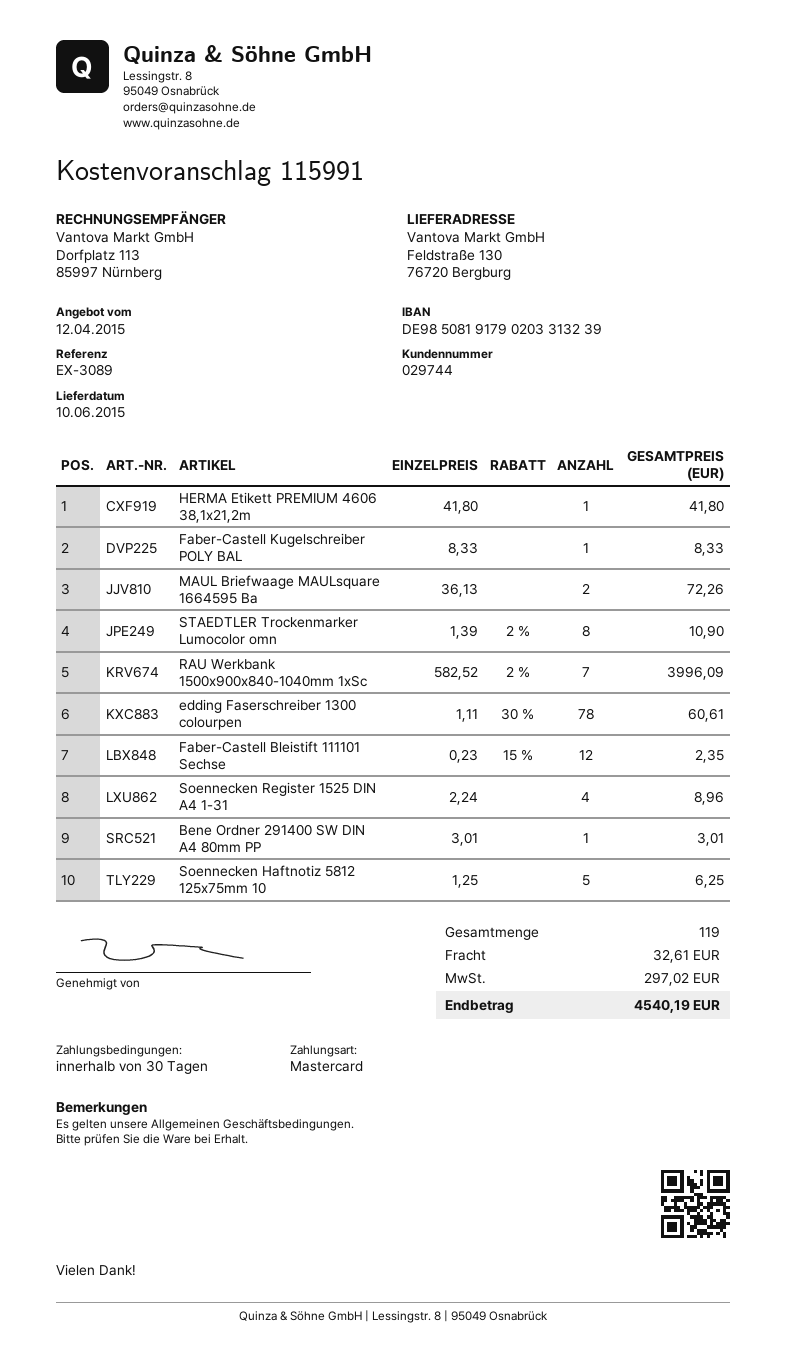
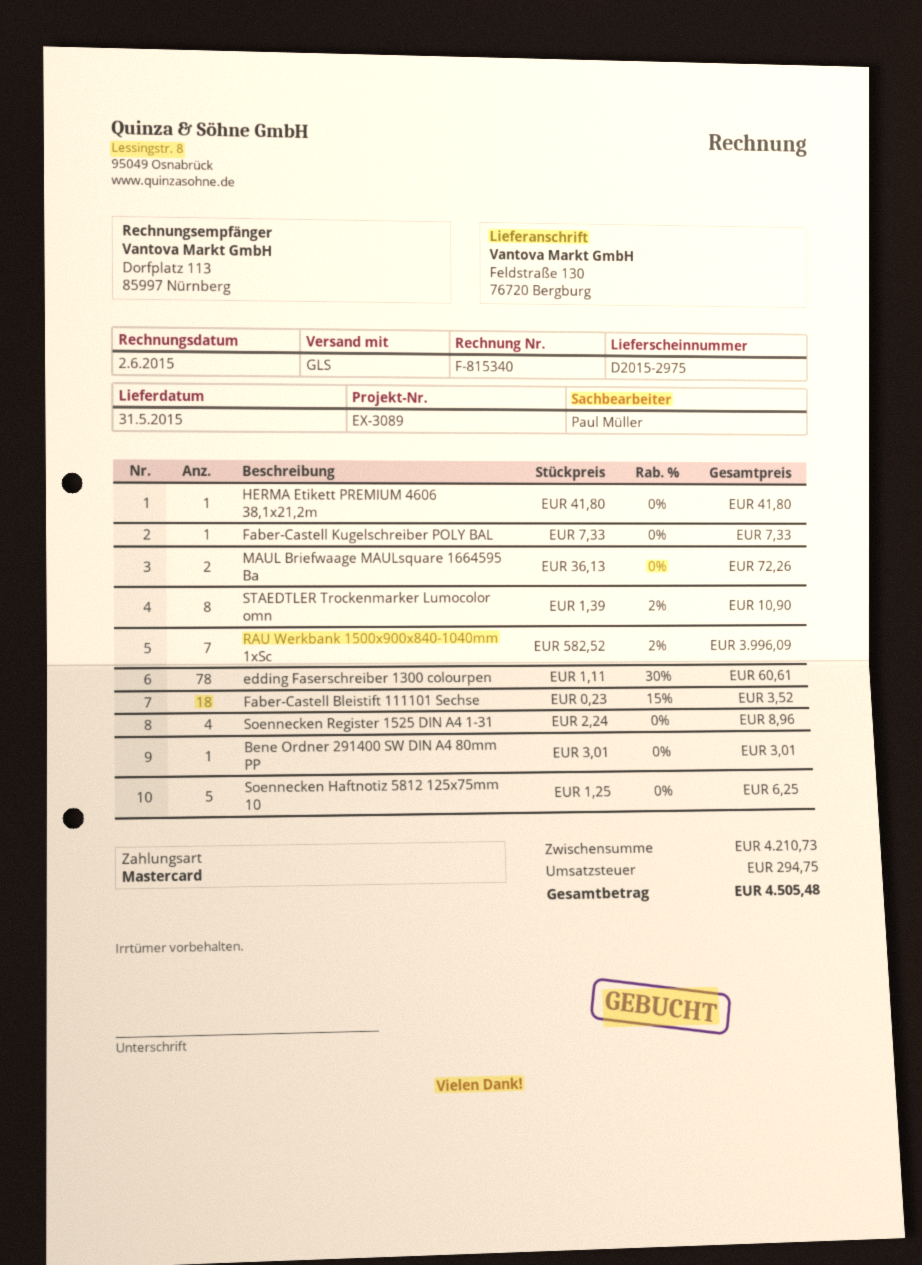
delivery date: 2015-06-10 -> 2015-05-31
Faber-Castell Kugelschreiber POLY BAL: 1 x 8.33 = 8.33 -> 1 x 7.33 = 7.33
Faber-Castell Bleistift 111101 Sechse: 12 x 0.23 - 15% = 2.35 -> 18 x 0.23 - 15% = 3.52
shipping: 32.61 -> none
tax: 297.02 -> 294.75
total: 4540.19 -> 4505.48

